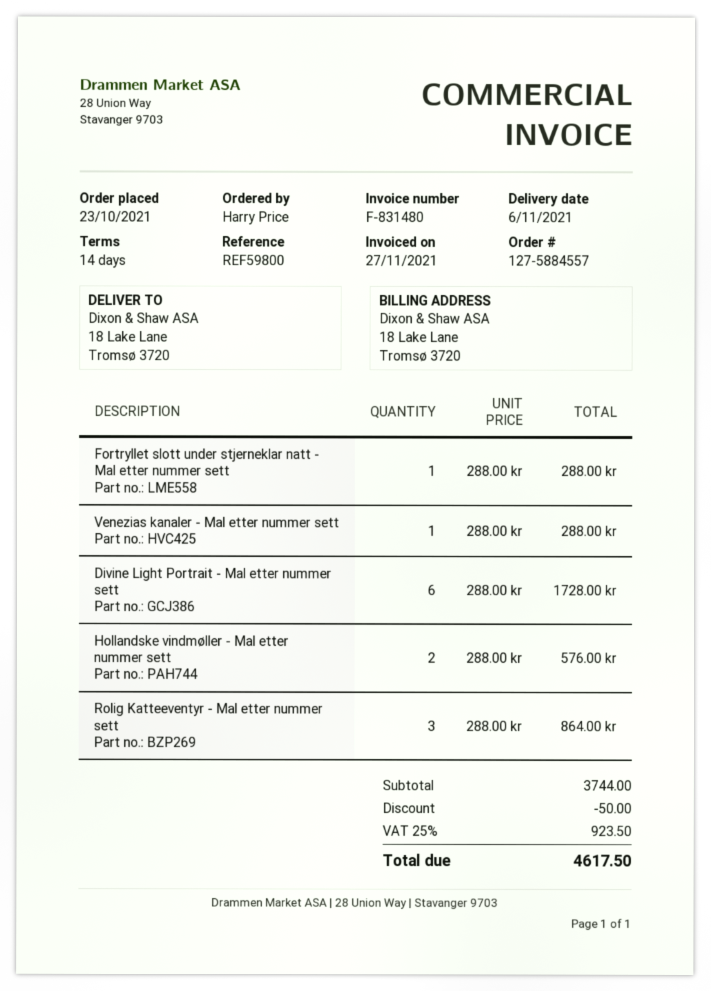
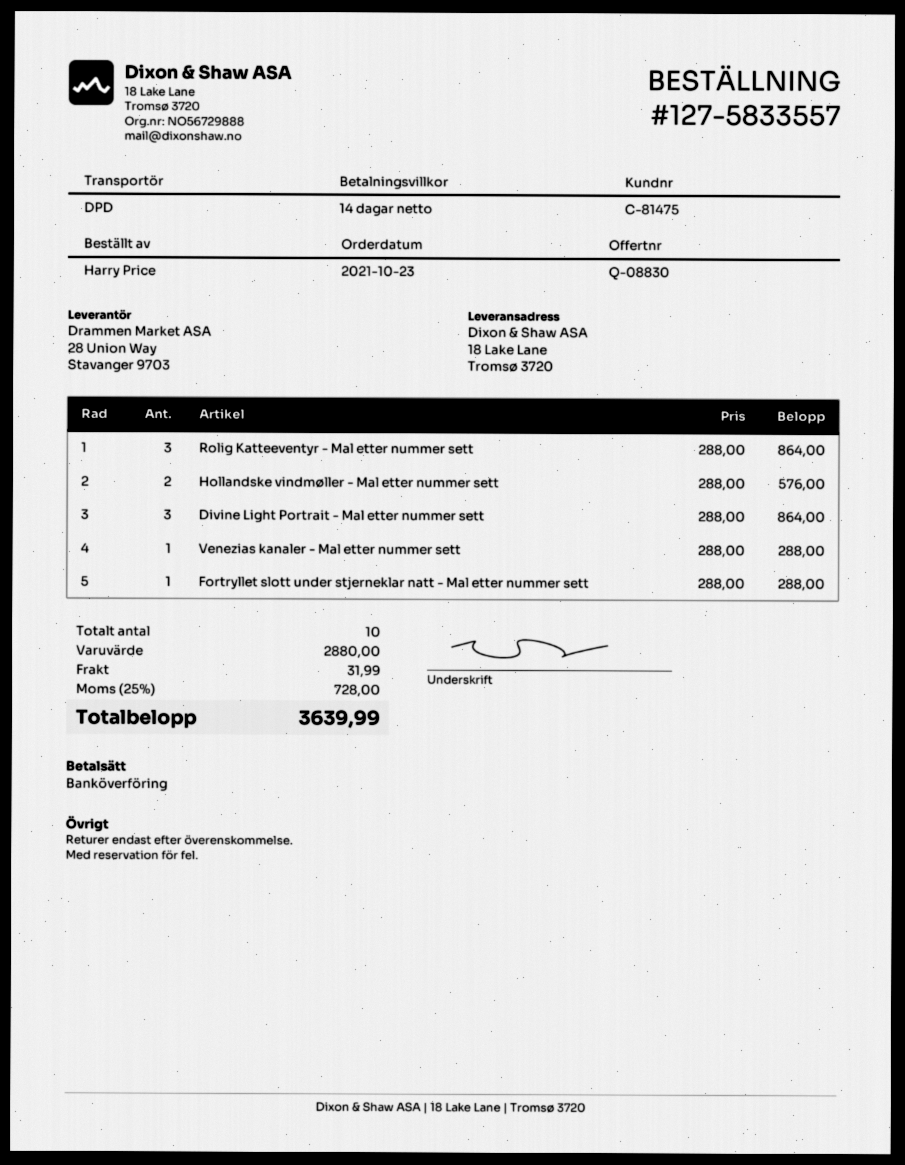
order number: 127-5884557 -> 127-5833557
Divine Light Portrait - Mal etter nummer sett: 6 x 288.00 = 1728.00 -> 3 x 288.00 = 864.00
subtotal: 3744.00 -> 2880.00
discount: 50.00 -> none
shipping: none -> 31.99
tax: 25% = 923.50 -> 25% = 728.00
total: 4617.50 -> 3639.99

